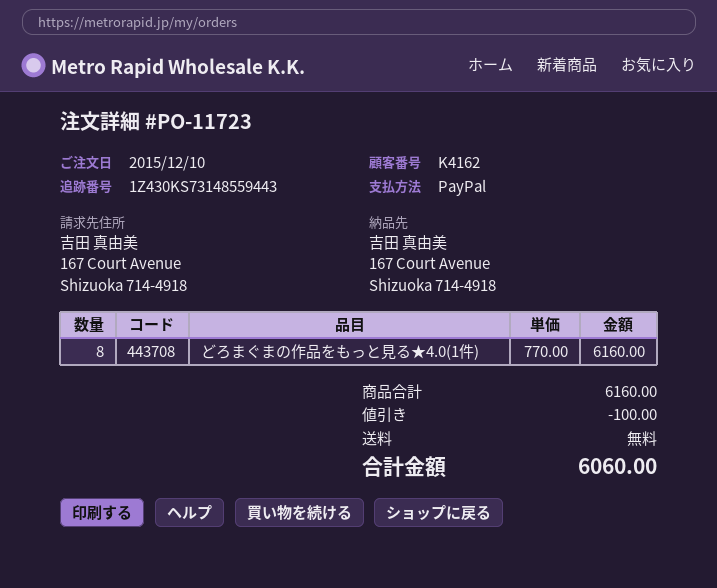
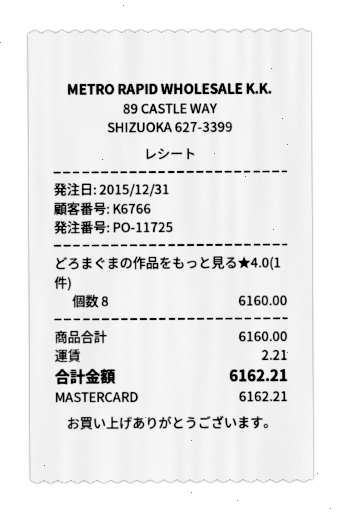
order number: PO-11723 -> PO-11725
order date: 2015-12-10 -> 2015-12-31
customer number: K4162 -> K6766
payment method: PayPal -> Mastercard
discount: 100.00 -> none
shipping: 0.00 -> 2.21
total: 6060.00 -> 6162.21

